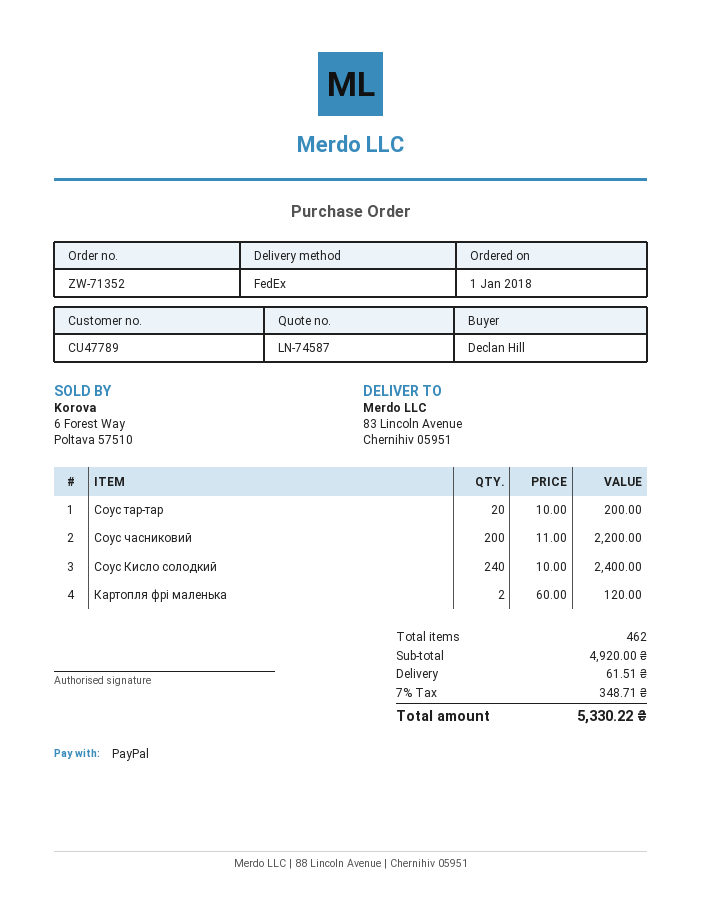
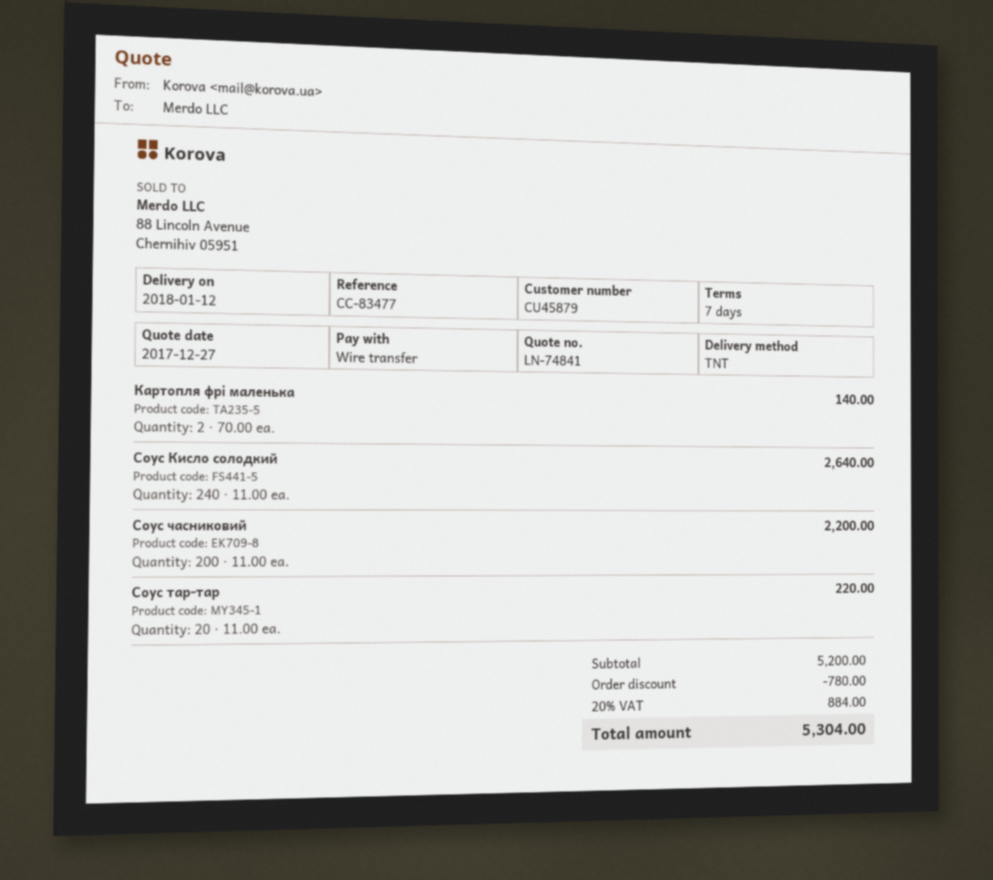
quote number: LN-74587 -> LN-74841
customer number: CU47789 -> CU45879
payment method: PayPal -> bank transfer
shipping method: FedEx -> TNT
Соус тар-тар: 20 x 10.00 = 200.00 -> 20 x 11.00 = 220.00
Соус Кисло солодкий: 240 x 10.00 = 2400.00 -> 240 x 11.00 = 2640.00
Картопля фрі маленька: 2 x 60.00 = 120.00 -> 2 x 70.00 = 140.00
subtotal: 4920.00 -> 5200.00
discount: none -> 780.00
shipping: 61.51 -> none
tax: 7% = 348.71 -> 20% = 884.00
total: 5330.22 -> 5304.00

